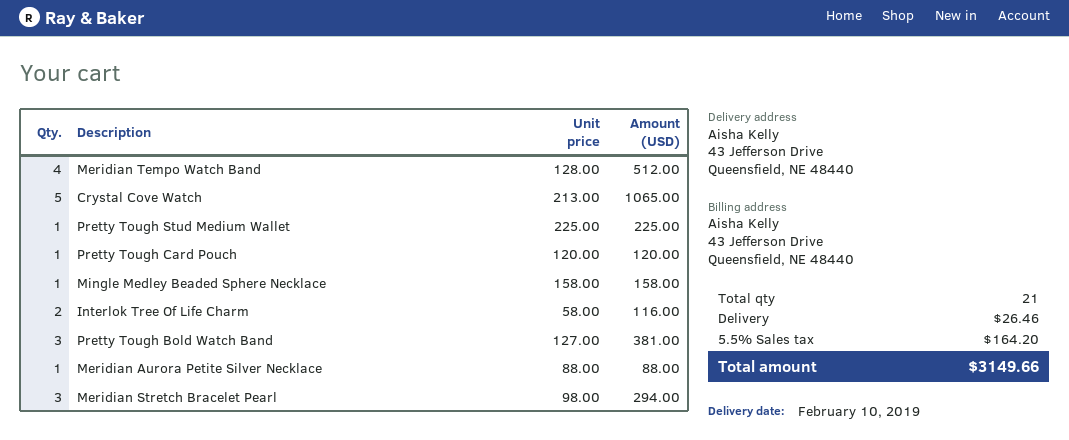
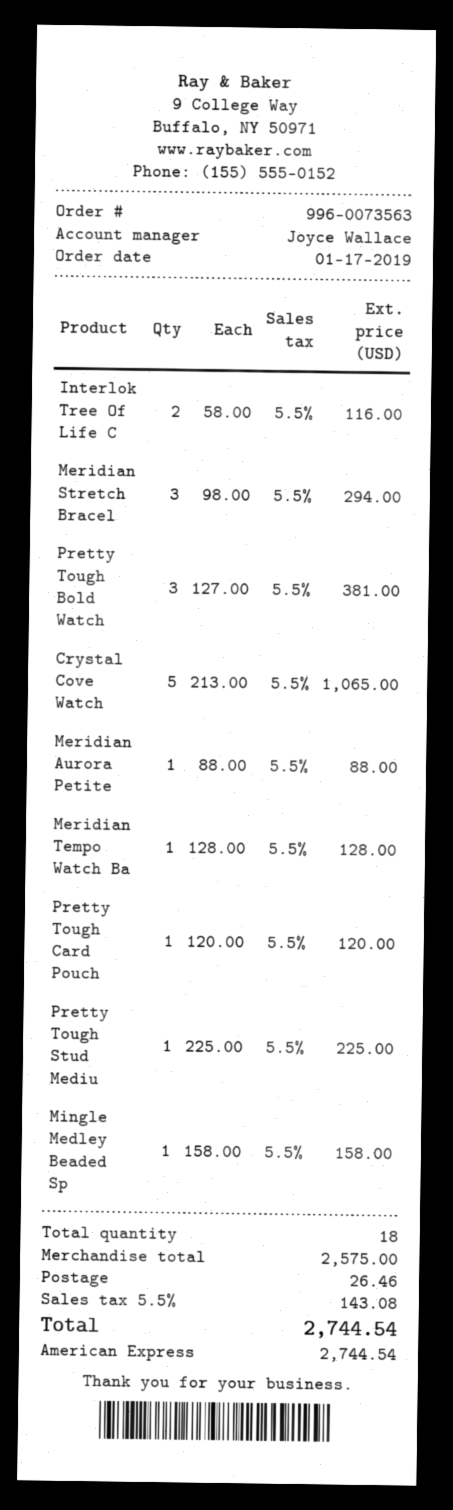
Meridian Tempo Watch Band: 4 x 128.00 = 512.00 -> 1 x 128.00 = 128.00
total quantity: 21 -> 18
tax: 5.5% = 164.20 -> 5.5% = 143.08
total: 3149.66 -> 2744.54

